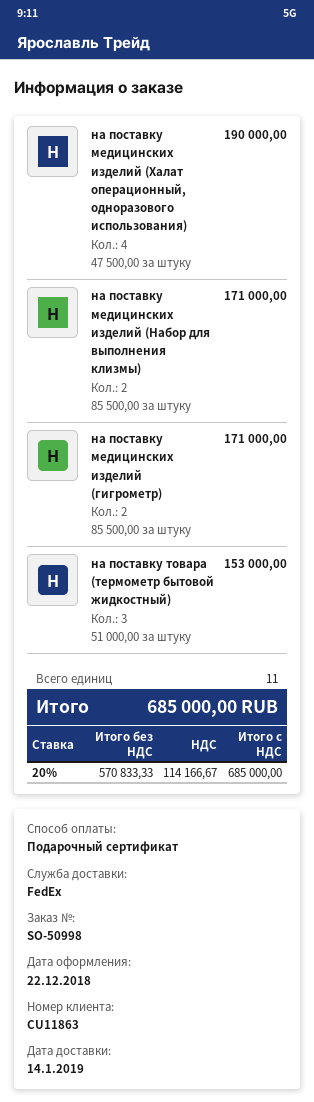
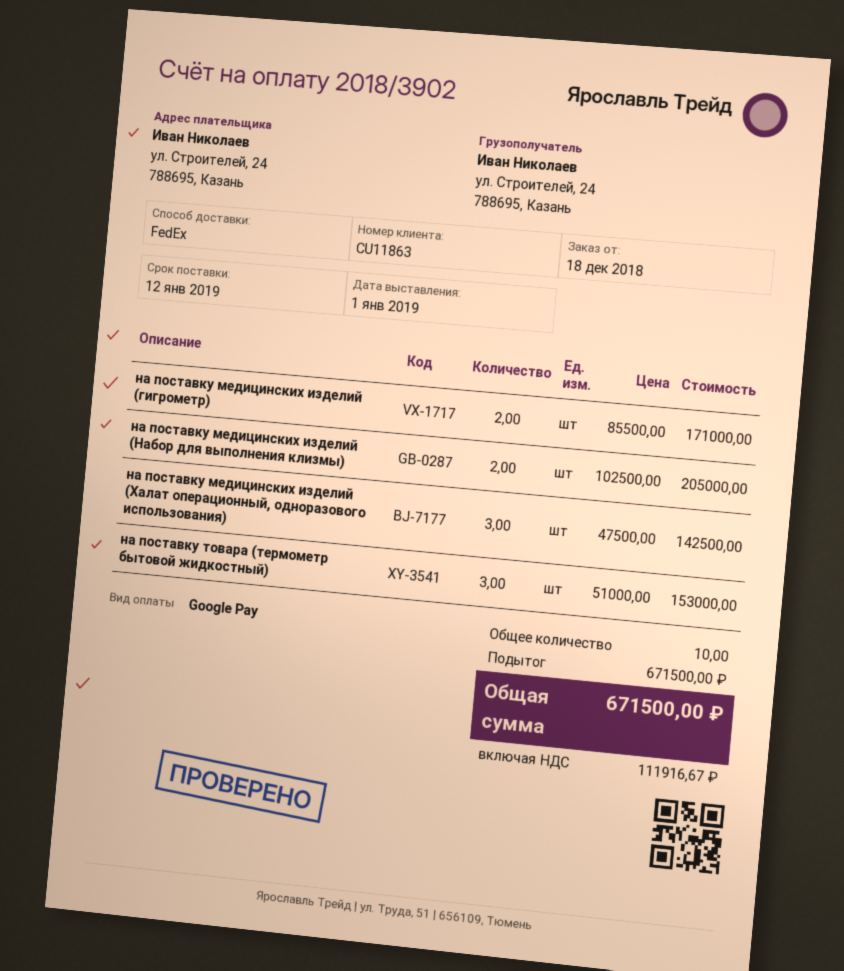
order date: 2018-12-22 -> 2018-12-18
delivery date: 2019-01-14 -> 2019-01-12
payment method: gift card -> Google Pay
на поставку медицинских изделий (Халат операционный, одноразового использования): 4 x 47500.00 = 190000.00 -> 3 x 47500.00 = 142500.00
на поставку медицинских изделий (Набор для выполнения клизмы): 2 x 85500.00 = 171000.00 -> 2 x 102500.00 = 205000.00
total quantity: 11 -> 10
tax: 114166.67 -> 111916.67
total: 685000.00 -> 671500.00

